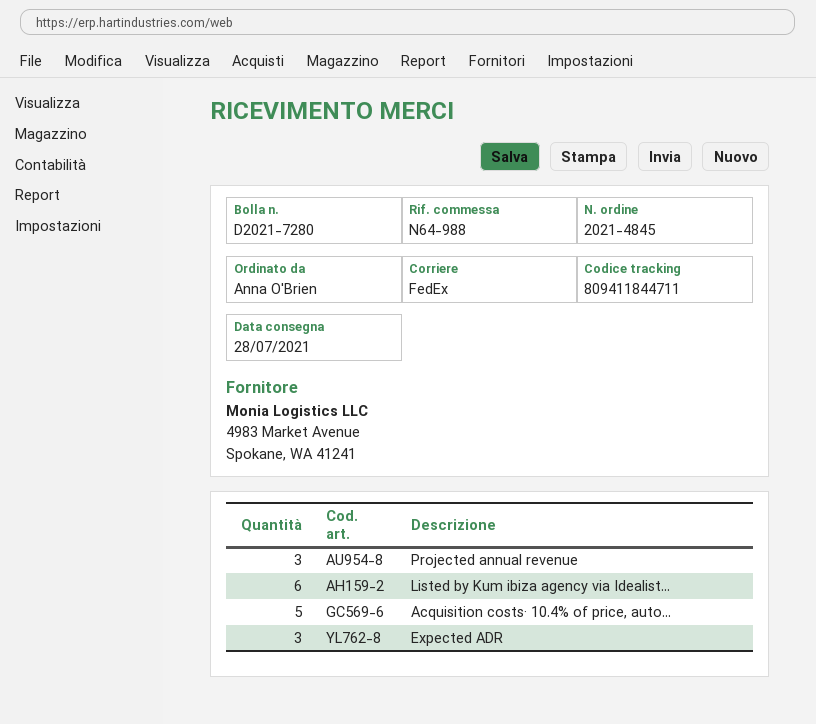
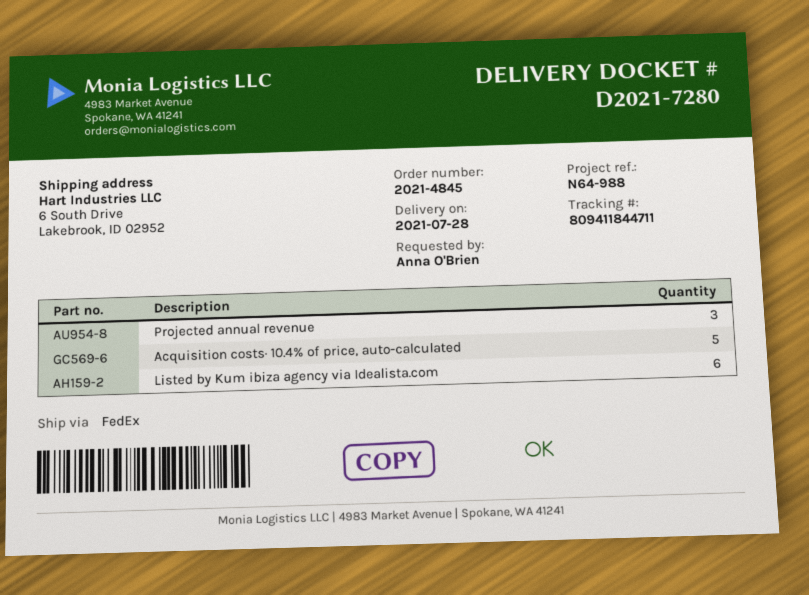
Expected ADR: 3 -> none

